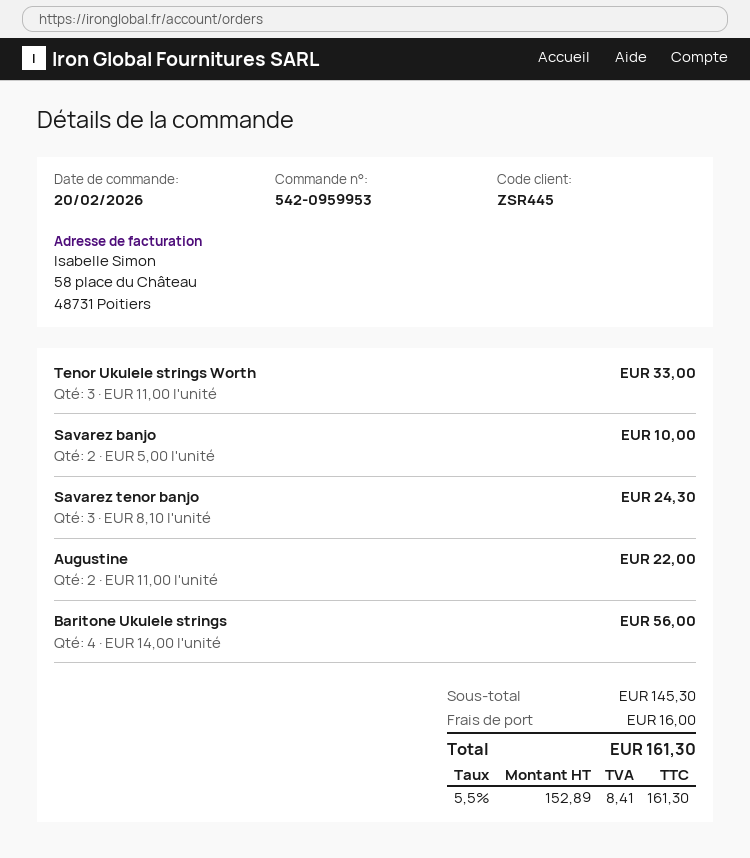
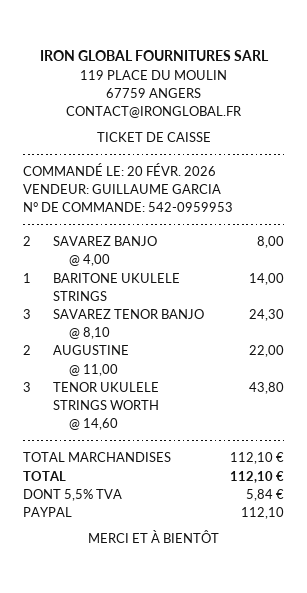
Tenor Ukulele strings Worth: 3 x 11.00 = 33.00 -> 3 x 14.60 = 43.80
Savarez banjo: 2 x 5.00 = 10.00 -> 2 x 4.00 = 8.00
Baritone Ukulele strings: 4 x 14.00 = 56.00 -> 1 x 14.00 = 14.00
subtotal: 145.30 -> 112.10
shipping: 16.00 -> none
tax: 5.5% = 8.41 -> 5.5% = 5.84
total: 161.30 -> 112.10

